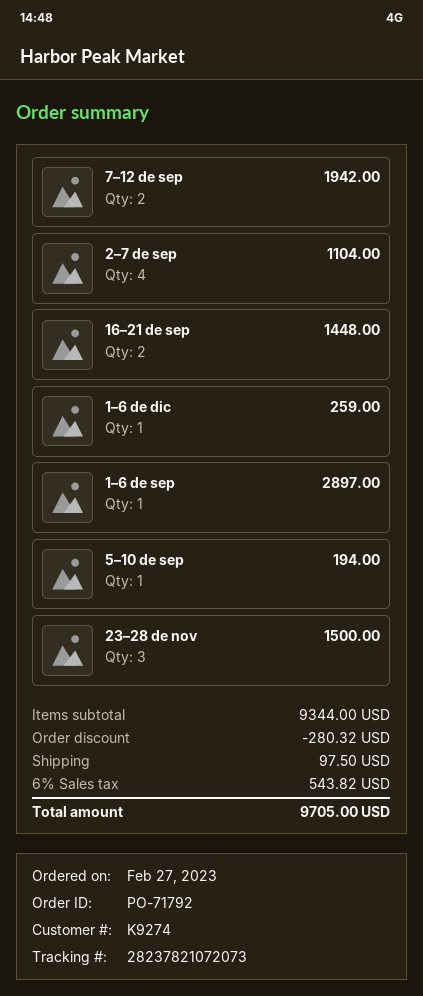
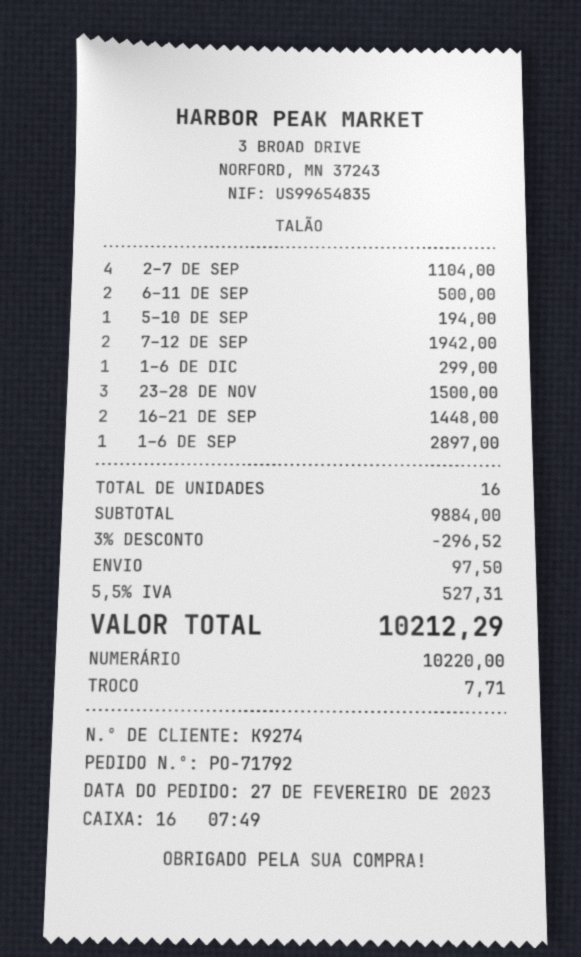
1–6 de dic: 1 for 259.00 -> 1 for 299.00
6–11 DE SEP: none -> 2 for 500.00
subtotal: 9344.00 -> 9884.00
discount: 280.32 -> 296.52
tax: 6% = 543.82 -> 5.5% = 527.31
total: 9705.00 -> 10212.29

